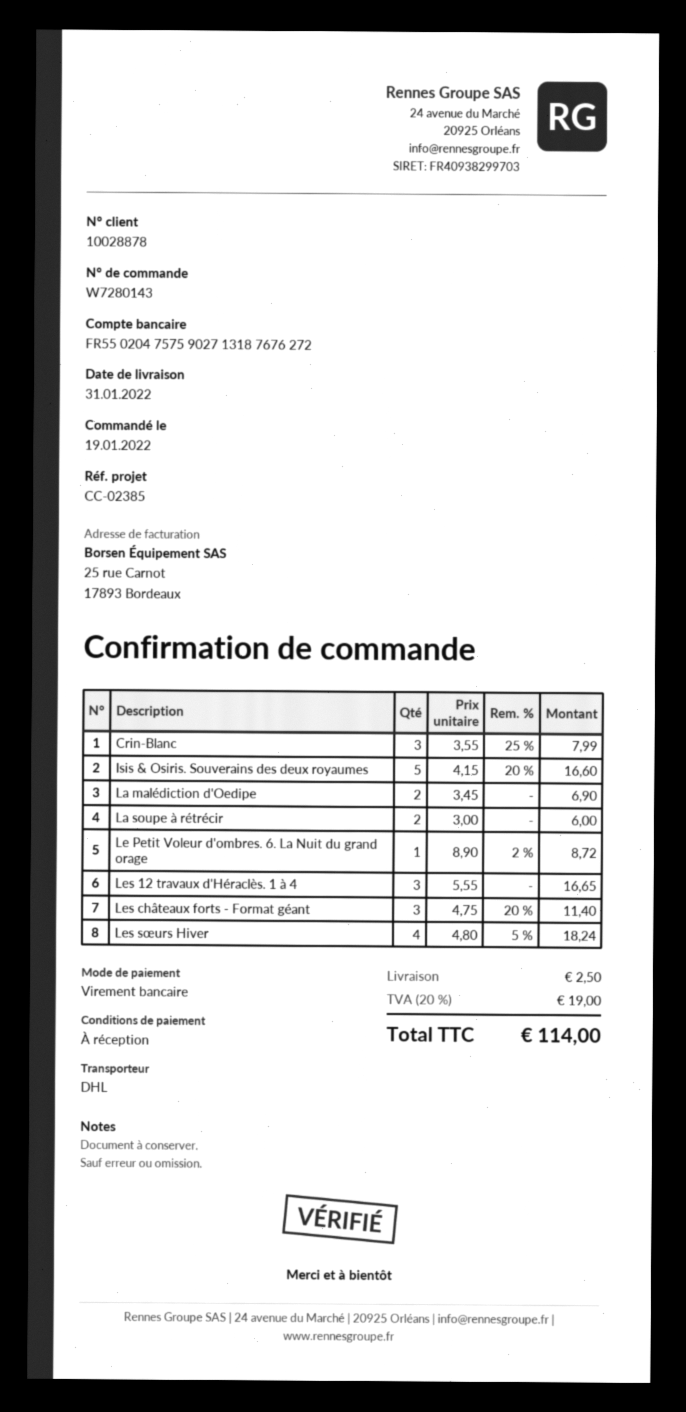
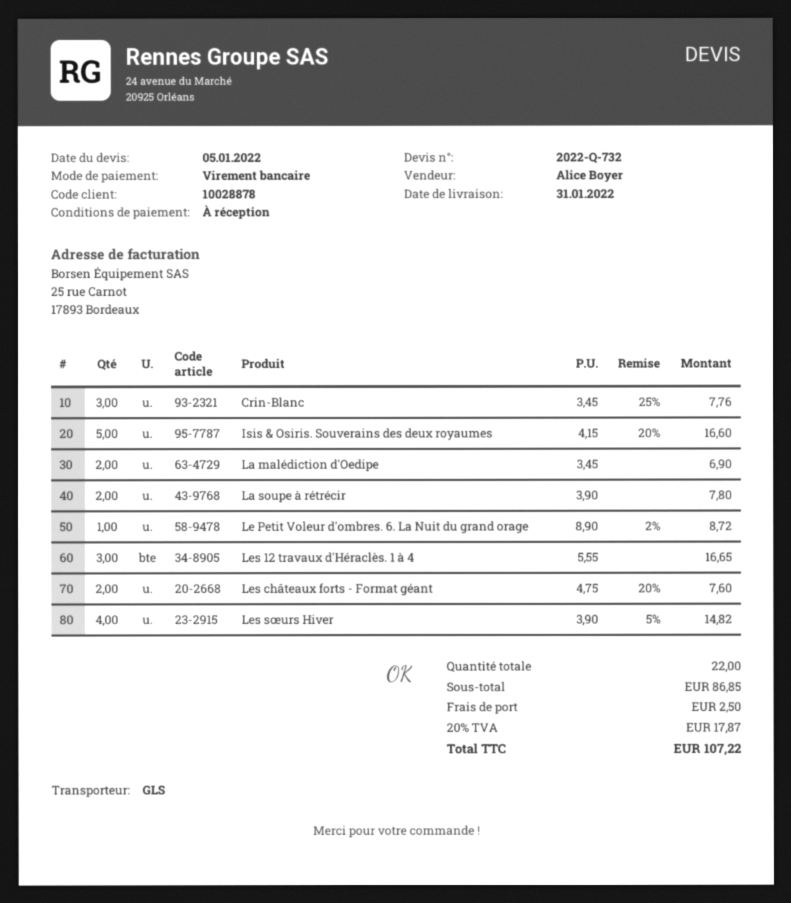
shipping method: DHL -> GLS
Crin-Blanc: 3 x 3.55 - 25% = 7.99 -> 3 x 3.45 - 25% = 7.76
La soupe à rétrécir: 2 x 3.00 = 6.00 -> 2 x 3.90 = 7.80
Les châteaux forts - Format géant: 3 x 4.75 - 20% = 11.40 -> 2 x 4.75 - 20% = 7.60
Les sœurs Hiver: 4 x 4.80 - 5% = 18.24 -> 4 x 3.90 - 5% = 14.82
tax: 20% = 19.00 -> 20% = 17.87
total: 114.00 -> 107.22

